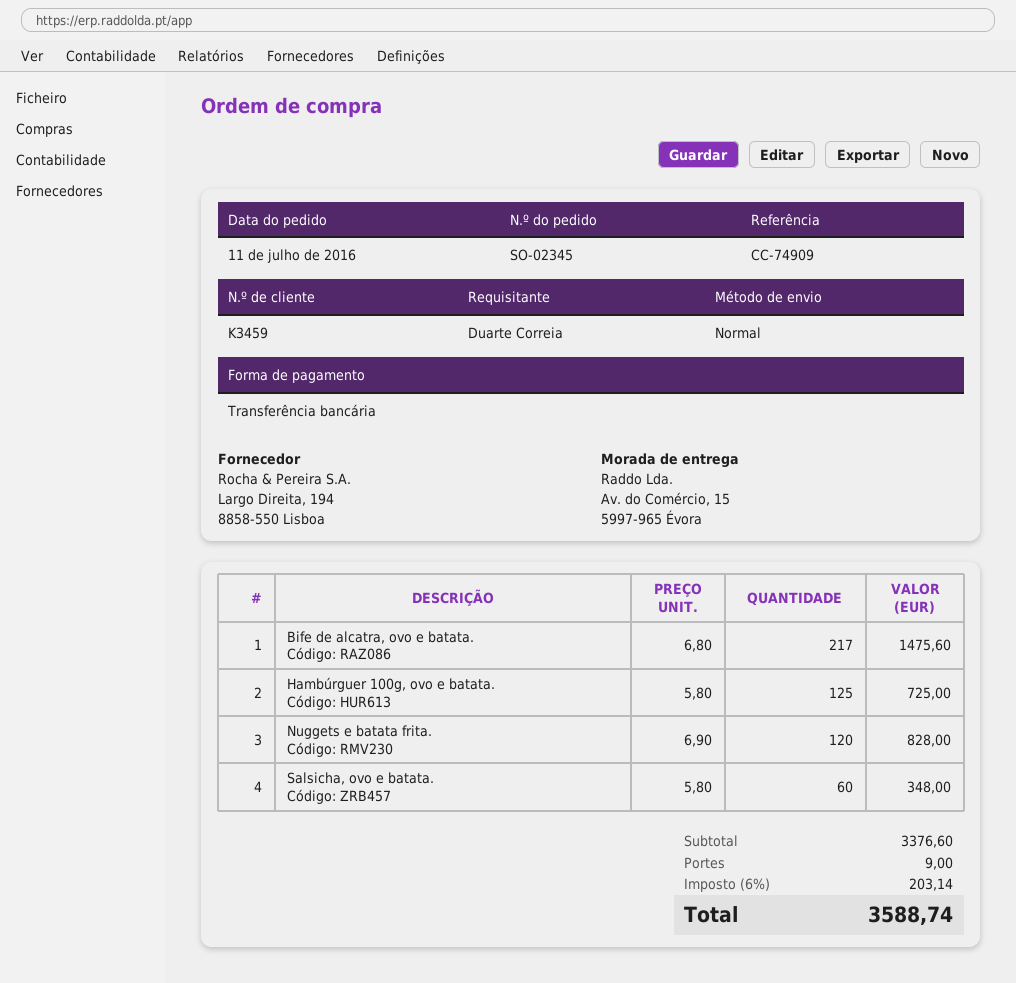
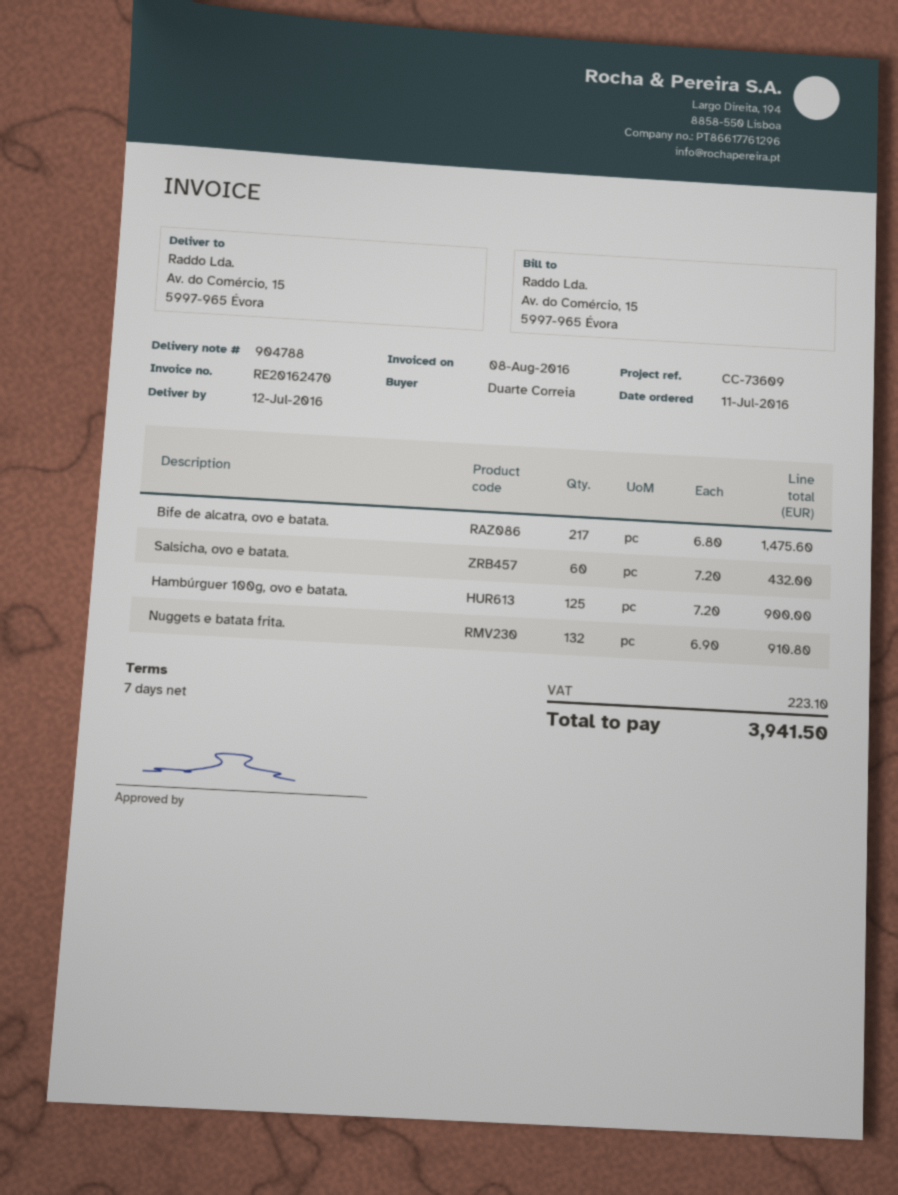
reference: CC-74909 -> CC-73609
Hambúrguer 100g, ovo e batata.: 125 x 5.80 = 725.00 -> 125 x 7.20 = 900.00
Nuggets e batata frita.: 120 x 6.90 = 828.00 -> 132 x 6.90 = 910.80
Salsicha, ovo e batata.: 60 x 5.80 = 348.00 -> 60 x 7.20 = 432.00
shipping: 9.00 -> none
tax: 203.14 -> 223.10
total: 3588.74 -> 3941.50

